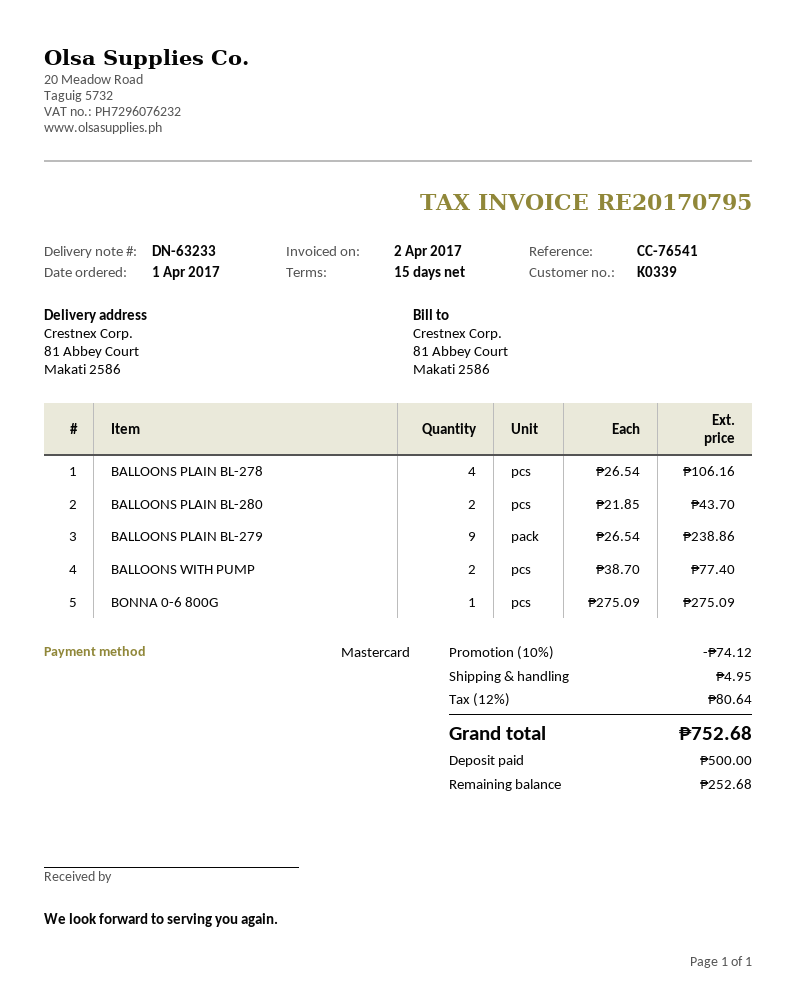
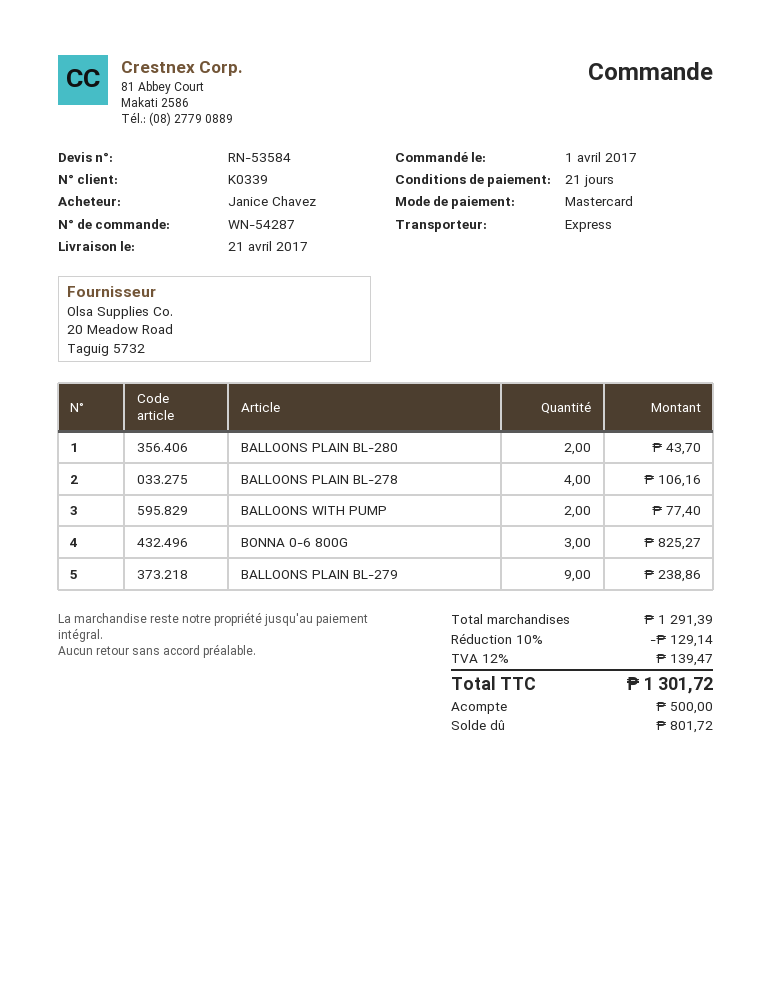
payment terms: 15 days -> 21 days
BONNA 0-6 800G: 1 for 275.09 -> 3 for 825.27
discount: 10% = 74.12 -> 10% = 129.14
shipping: 4.95 -> none
tax: 12% = 80.64 -> 12% = 139.47
total: 752.68 -> 1301.72
balance: 252.68 -> 801.72

